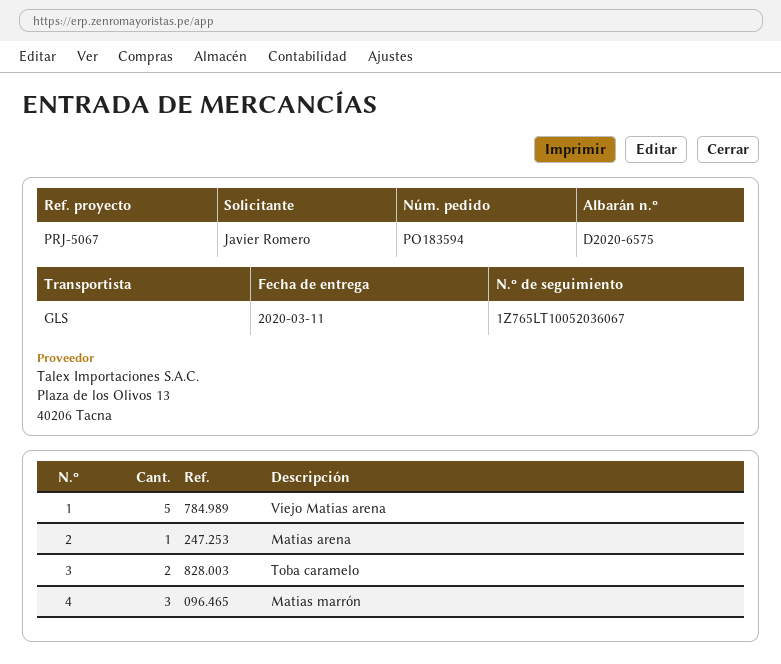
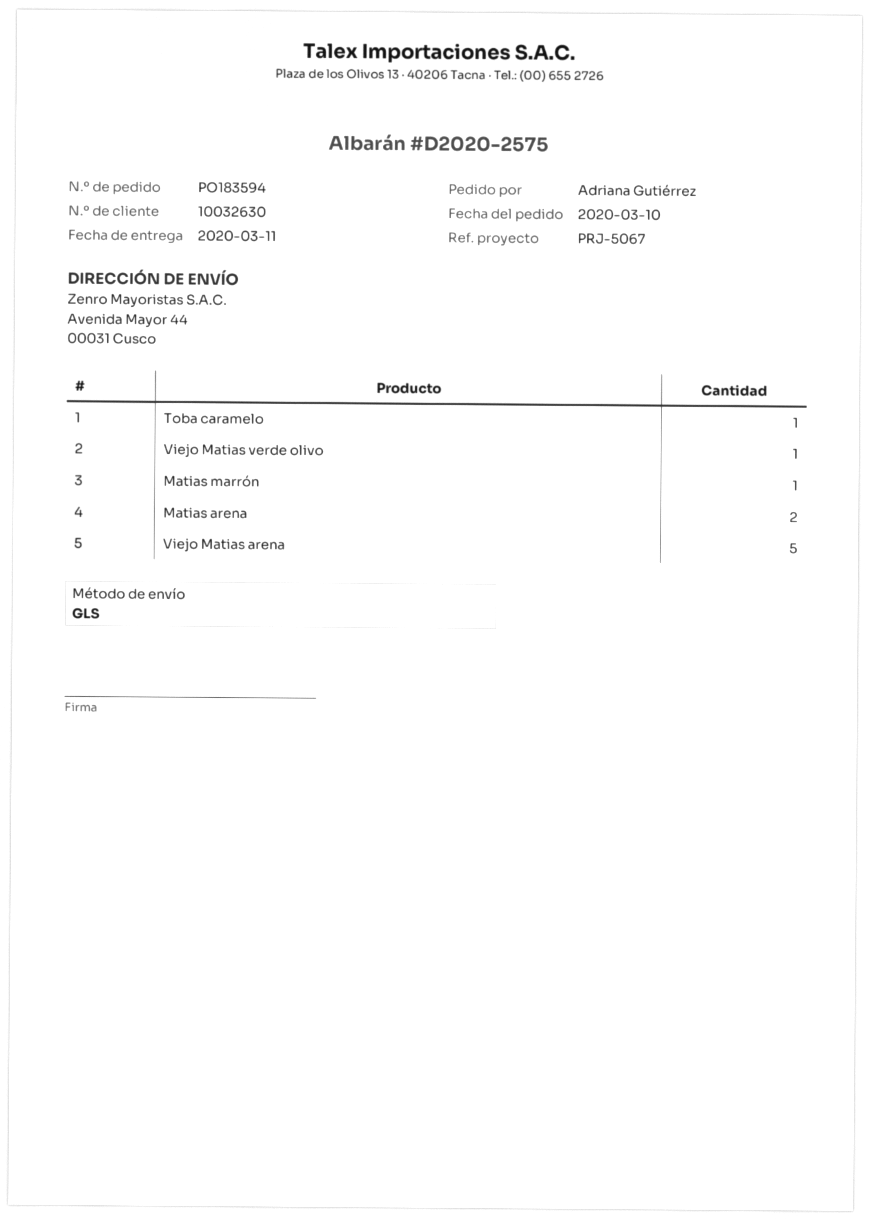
delivery note number: D2020-6575 -> D2020-2575
ordered by: Javier Romero -> Adriana Gutiérrez
Matias arena: 1 -> 2
Toba caramelo: 2 -> 1
Matias marrón: 3 -> 1
Viejo Matias verde olivo: none -> 1

